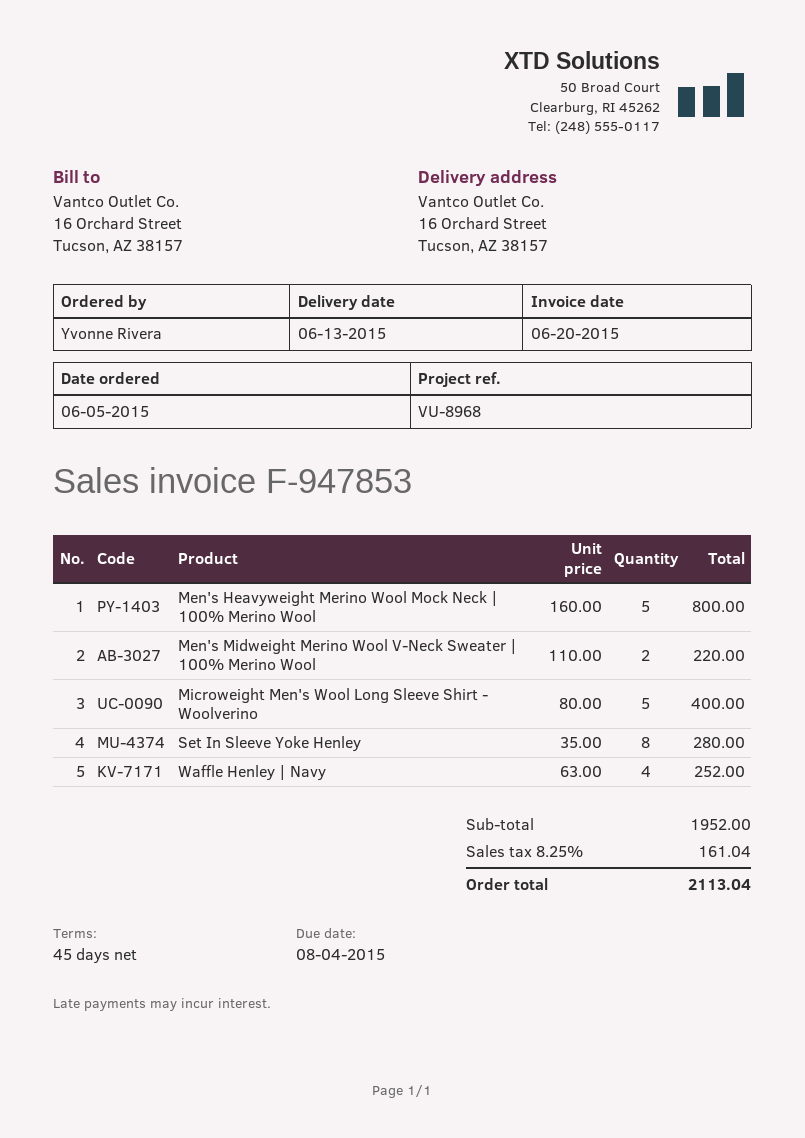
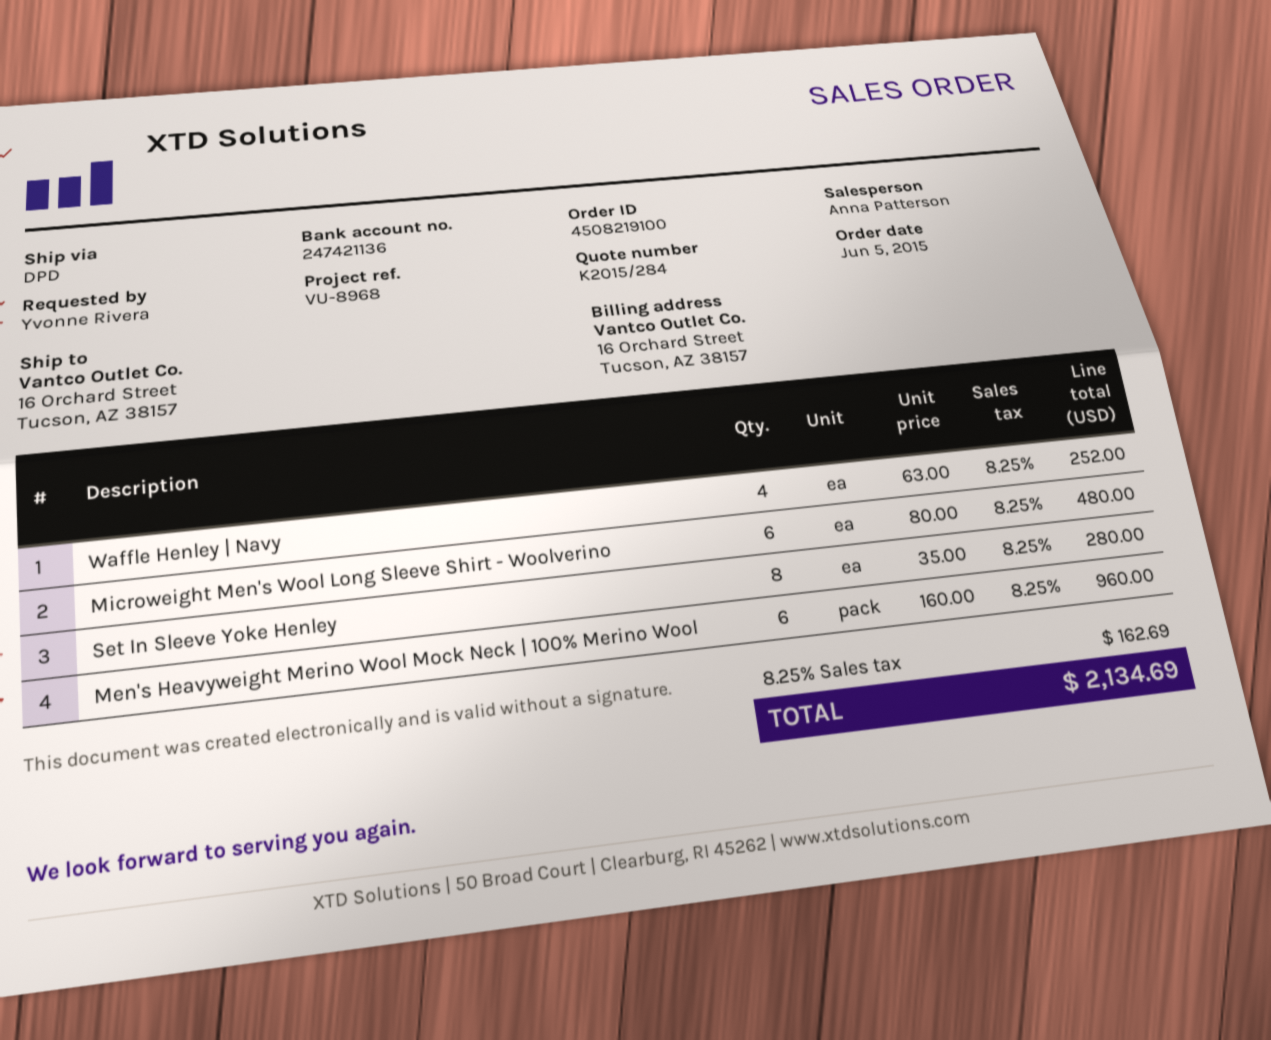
Men's Heavyweight Merino Wool Mock Neck | 100% Merino Wool: 5 x 160.00 = 800.00 -> 6 x 160.00 = 960.00
Men's Midweight Merino Wool V-Neck Sweater | 100% Merino Wool: 2 x 110.00 = 220.00 -> none
Microweight Men's Wool Long Sleeve Shirt - Woolverino: 5 x 80.00 = 400.00 -> 6 x 80.00 = 480.00
tax: 8.25% = 161.04 -> 8.25% = 162.69
total: 2113.04 -> 2134.69

